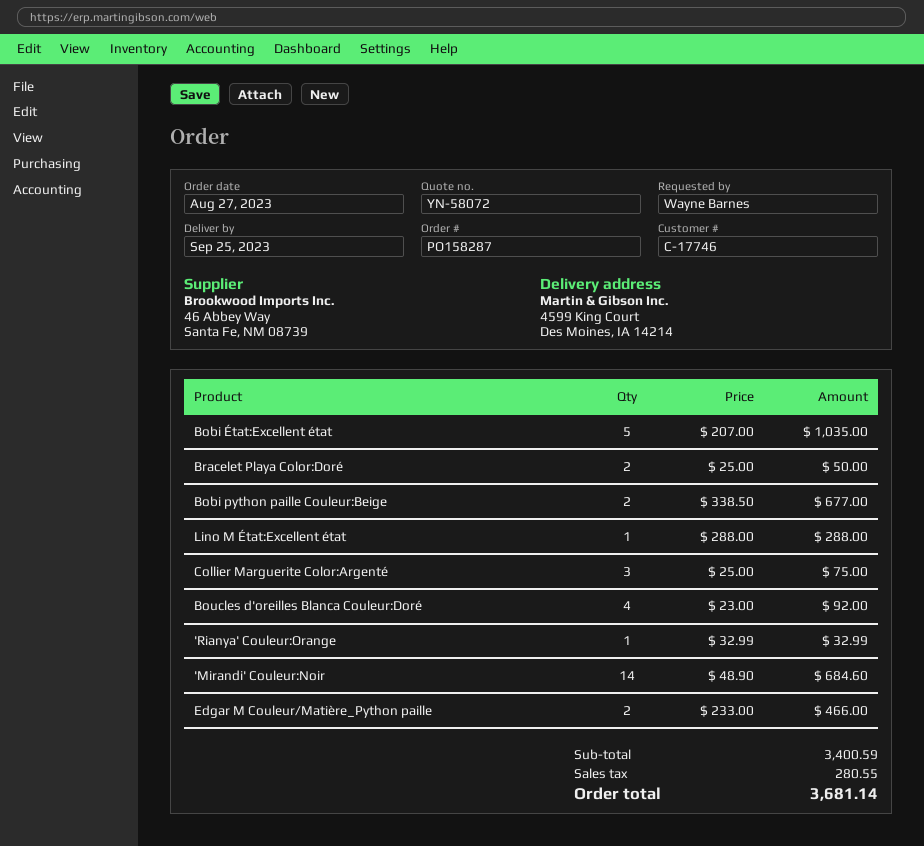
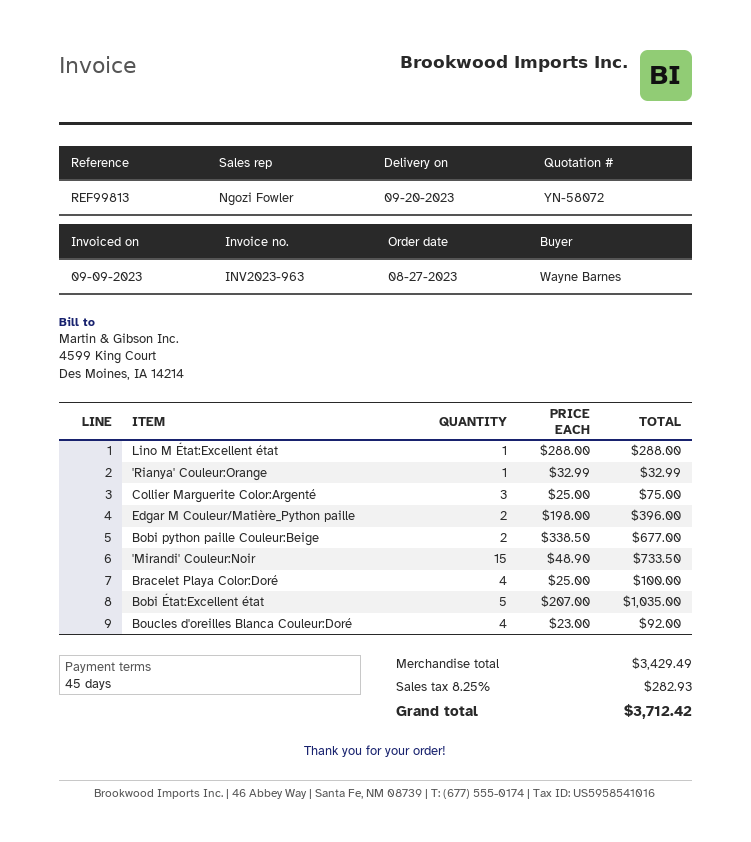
delivery date: 2023-09-25 -> 2023-09-20
Bracelet Playa Color:Doré: 2 x 25.00 = 50.00 -> 4 x 25.00 = 100.00
'Mirandi' Couleur:Noir: 14 x 48.90 = 684.60 -> 15 x 48.90 = 733.50
Edgar M Couleur/Matière_Python paille: 2 x 233.00 = 466.00 -> 2 x 198.00 = 396.00
subtotal: 3400.59 -> 3429.49
tax: 280.55 -> 282.93
total: 3681.14 -> 3712.42

